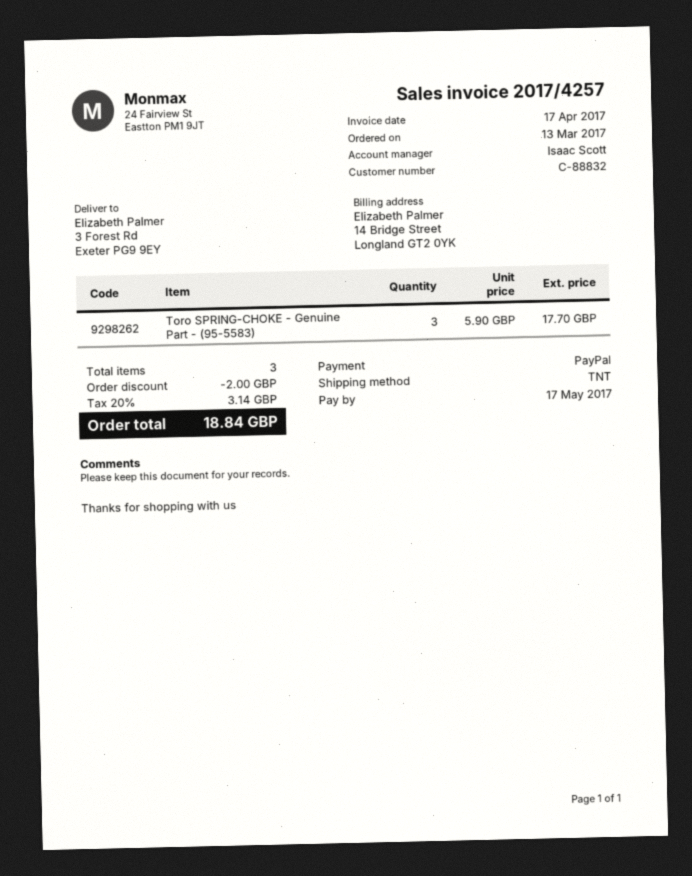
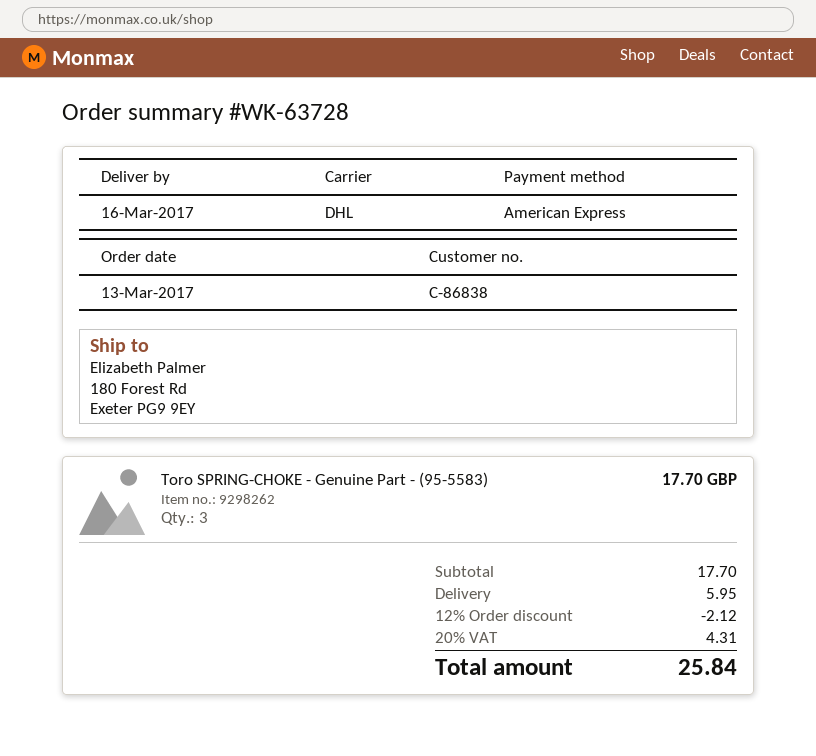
customer number: C-88832 -> C-86838
payment method: PayPal -> American Express
shipping method: TNT -> DHL
ship to: 3 Forest Rd, Exeter PG9 9EY -> 180 Forest Rd, Exeter PG9 9EY
discount: 2.00 -> 2.12
shipping: none -> 5.95
tax: 20% = 3.14 -> 20% = 4.31
total: 18.84 -> 25.84

